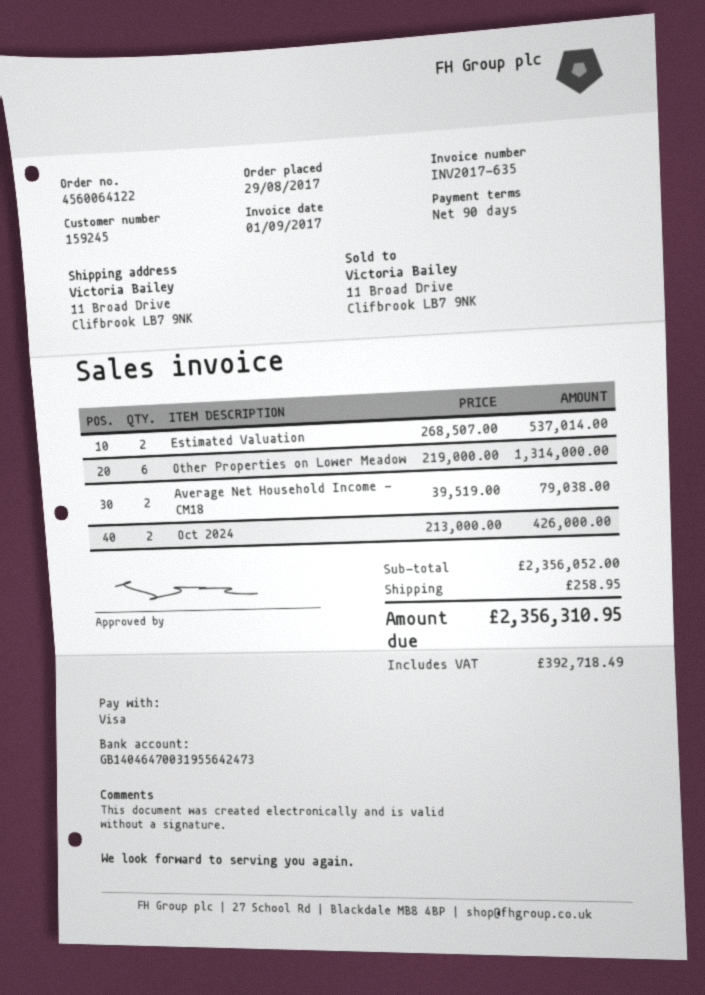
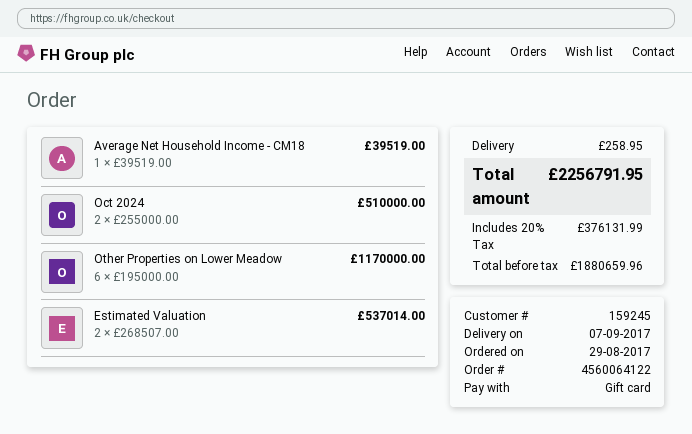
payment method: Visa -> gift card
Other Properties on Lower Meadow: 6 x 219000.00 = 1314000.00 -> 6 x 195000.00 = 1170000.00
Average Net Household Income - CM18: 2 x 39519.00 = 79038.00 -> 1 x 39519.00 = 39519.00
Oct 2024: 2 x 213000.00 = 426000.00 -> 2 x 255000.00 = 510000.00
tax: 392718.49 -> 376131.99
total: 2356310.95 -> 2256791.95

